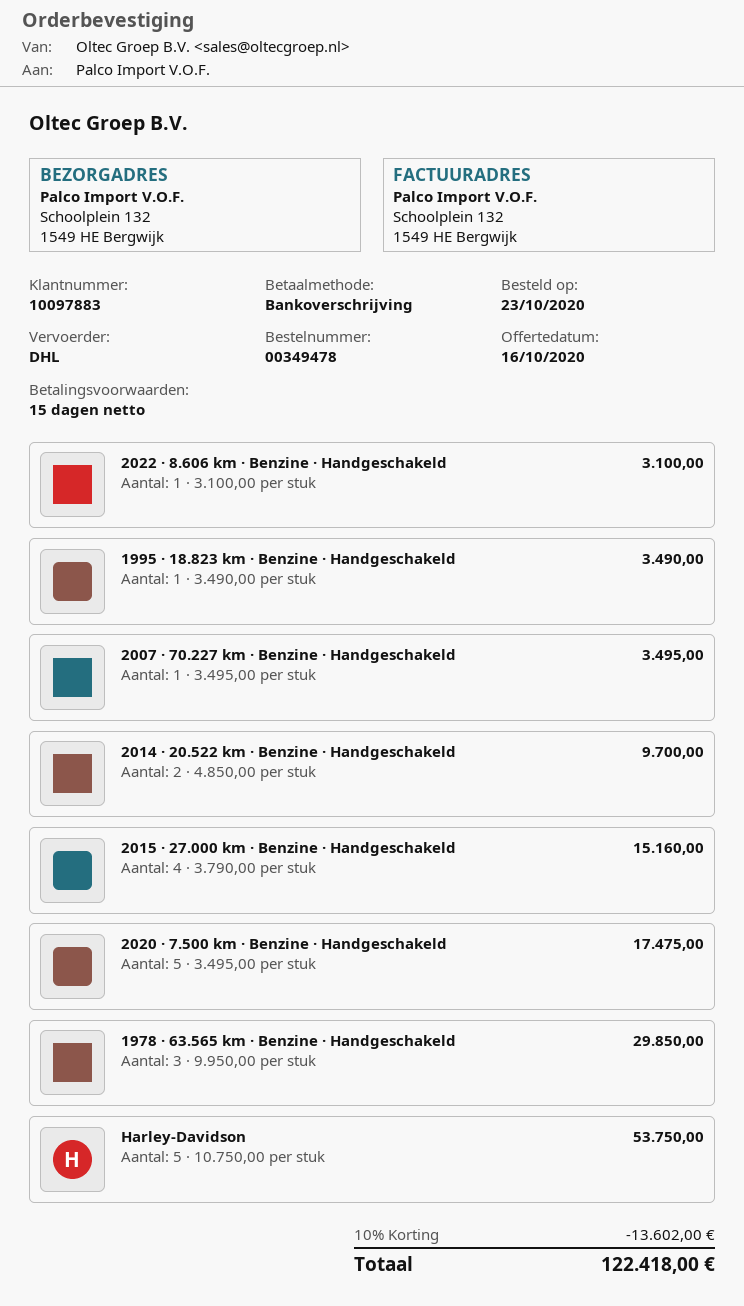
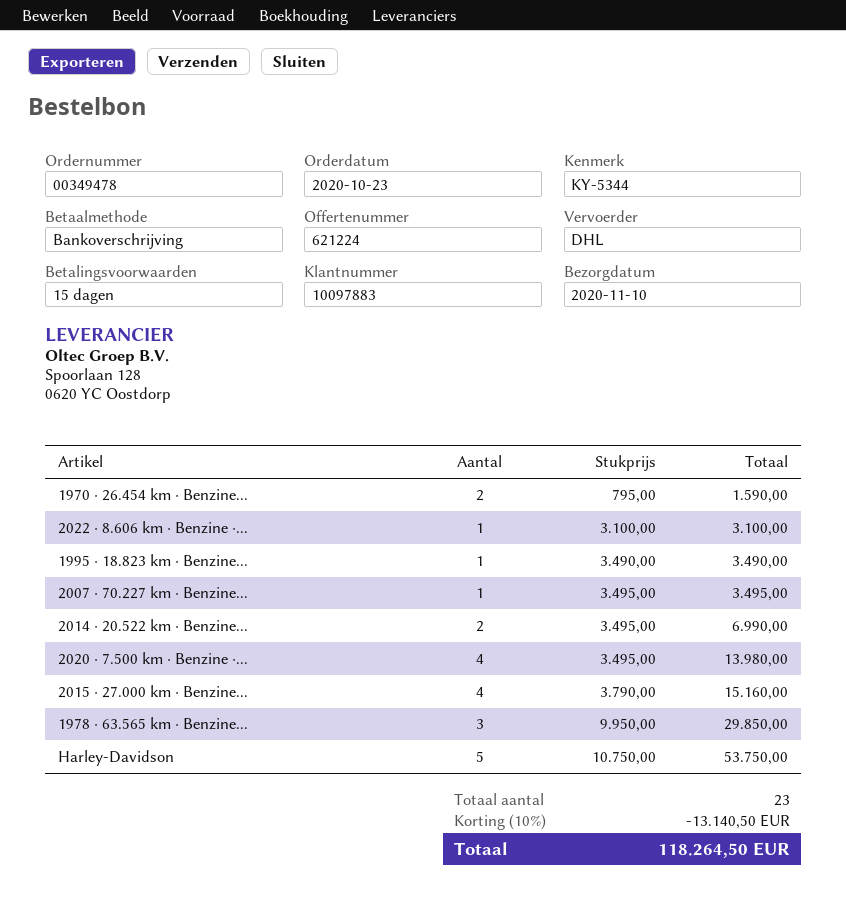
2014 · 20.522 km · Benzine · Handgeschakeld: 2 x 4850.00 = 9700.00 -> 2 x 3495.00 = 6990.00
2020 · 7.500 km · Benzine · Handgeschakeld: 5 x 3495.00 = 17475.00 -> 4 x 3495.00 = 13980.00
1970 · 26.454 km · Benzine...: none -> 2 x 795.00 = 1590.00
discount: 10% = 13602.00 -> 10% = 13140.50
total: 122418.00 -> 118264.50

